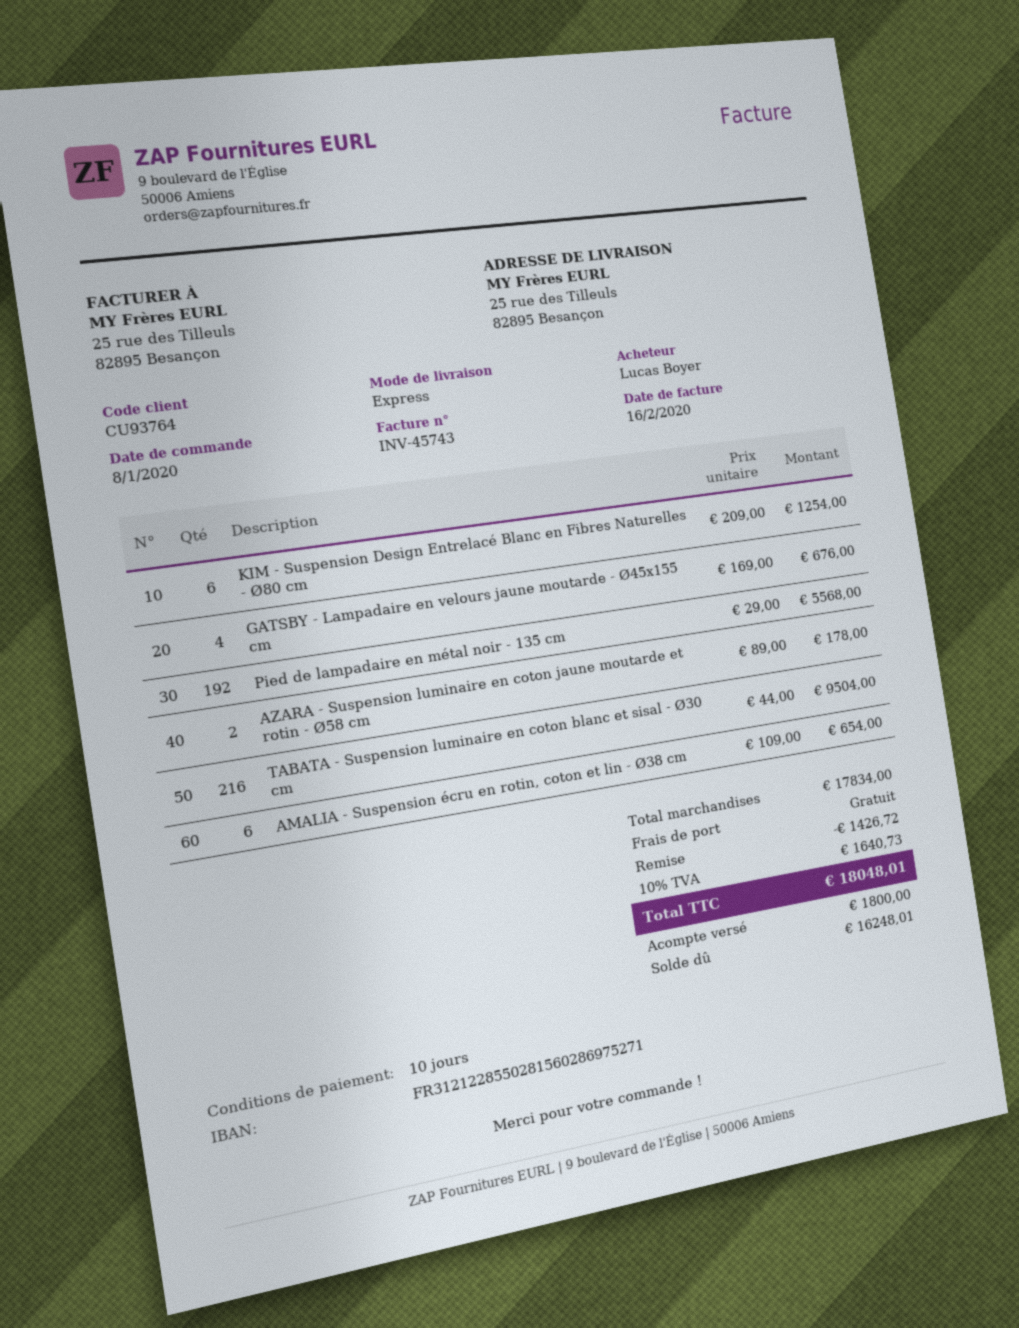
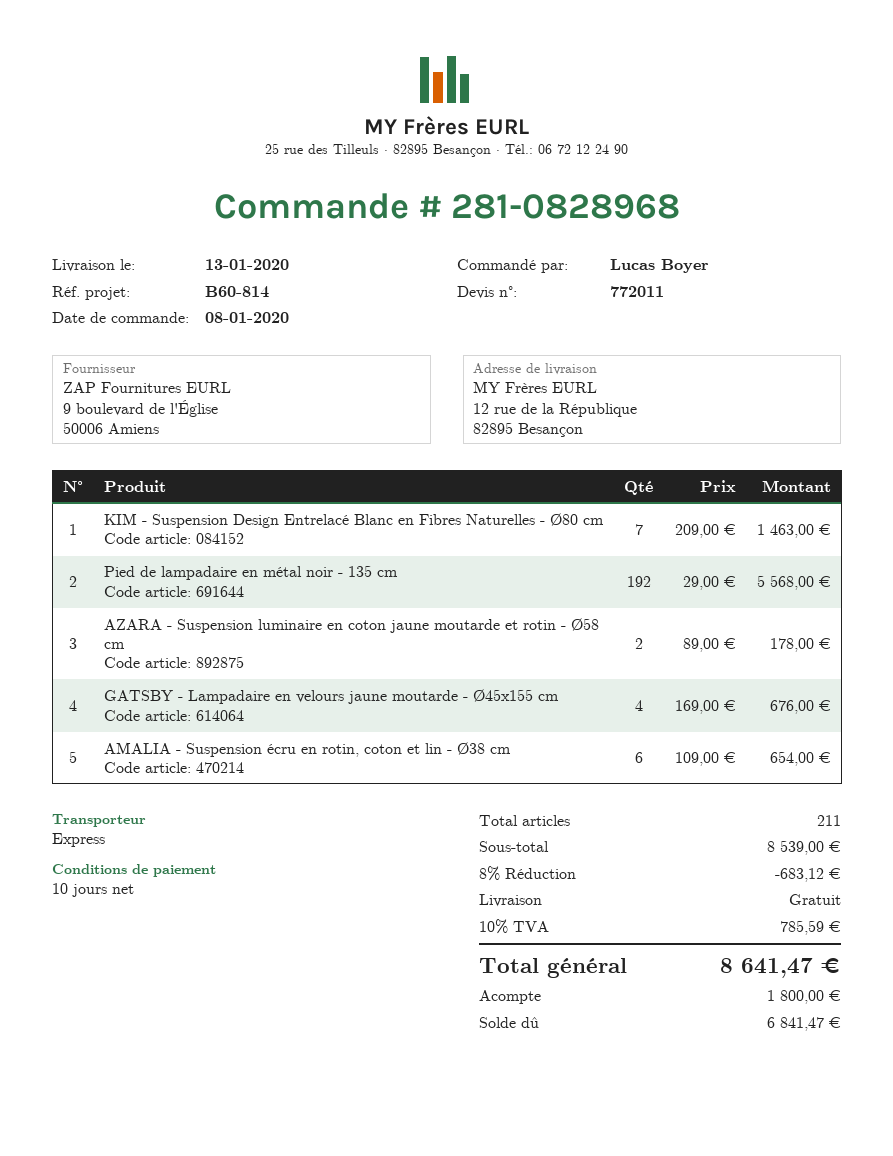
ship to: 25 rue des Tilleuls, 82895 Besançon -> 12 rue de la République, 82895 Besançon
KIM - Suspension Design Entrelacé Blanc en Fibres Naturelles - Ø80 cm: 6 x 209.00 = 1254.00 -> 7 x 209.00 = 1463.00
TABATA - Suspension luminaire en coton blanc et sisal - Ø30 cm: 216 x 44.00 = 9504.00 -> none
subtotal: 17834.00 -> 8539.00
discount: 1426.72 -> 683.12
tax: 10% = 1640.73 -> 10% = 785.59
total: 18048.01 -> 8641.47
balance: 16248.01 -> 6841.47

